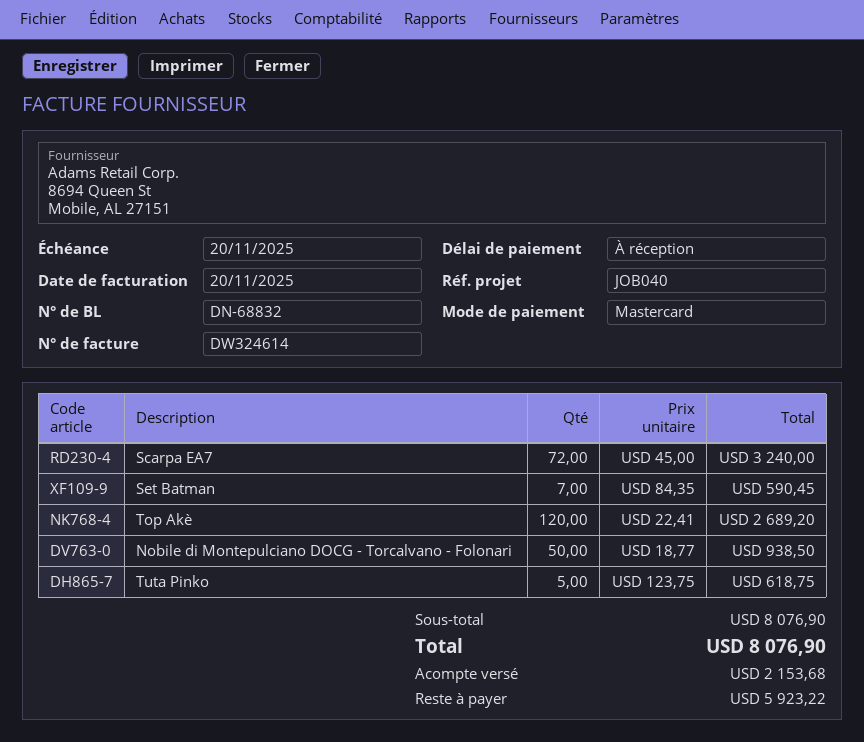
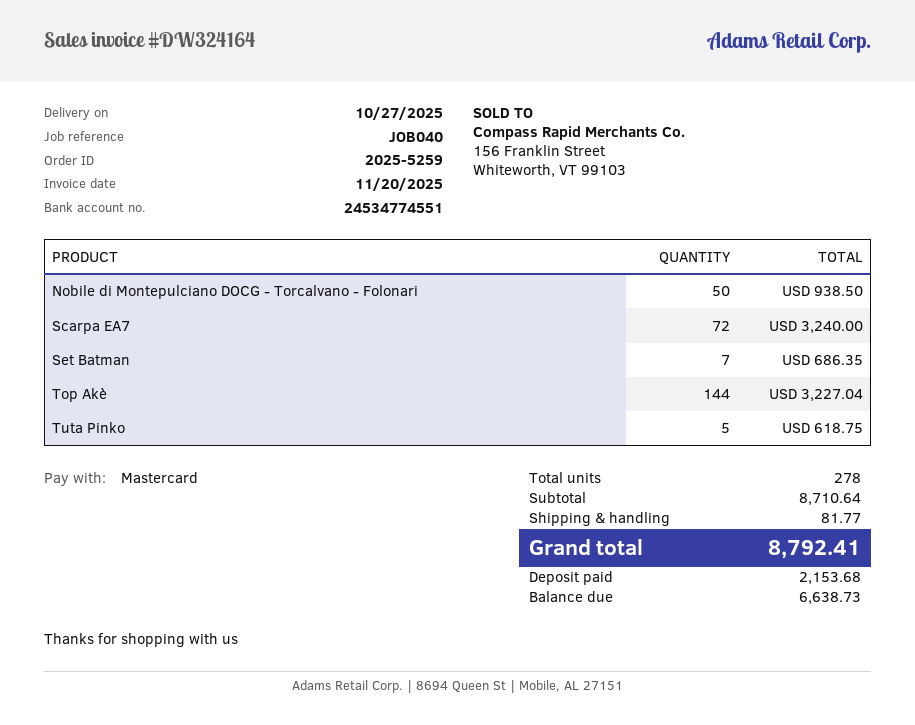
invoice number: DW324614 -> DW324164
Set Batman: 7 for 590.45 -> 7 for 686.35
Top Akè: 120 for 2689.20 -> 144 for 3227.04
subtotal: 8076.90 -> 8710.64
shipping: none -> 81.77
total: 8076.90 -> 8792.41
balance: 5923.22 -> 6638.73

